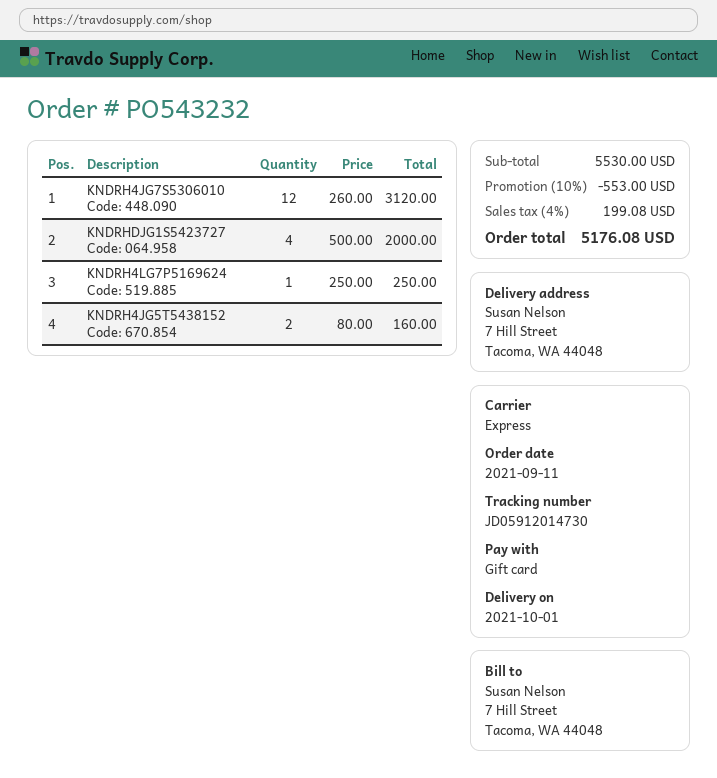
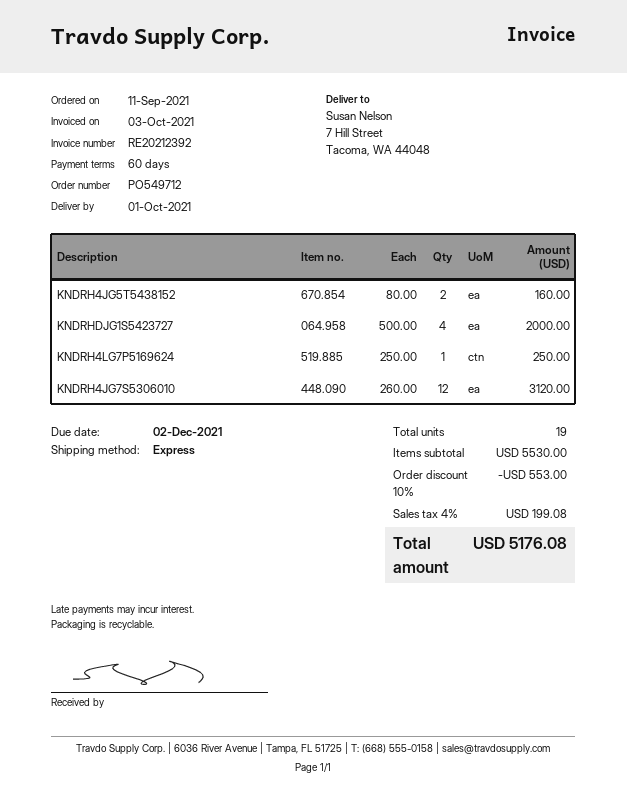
order number: PO543232 -> PO549712

